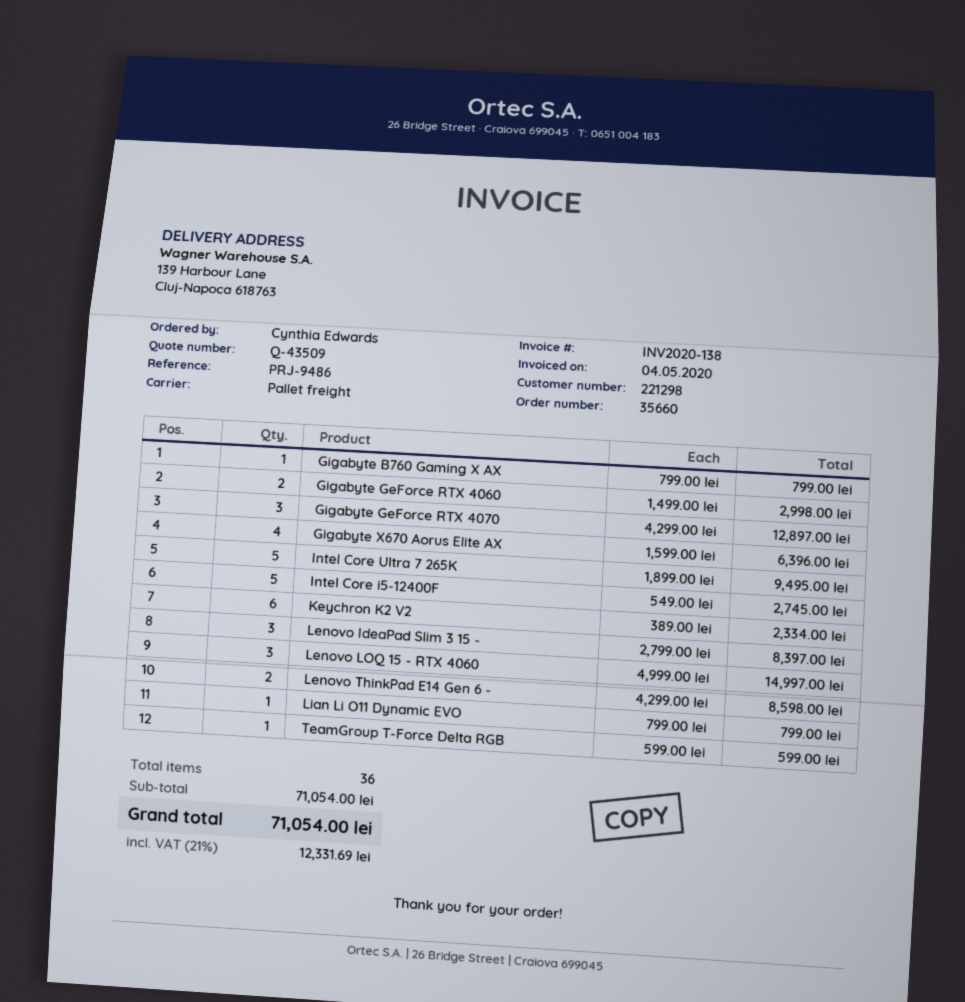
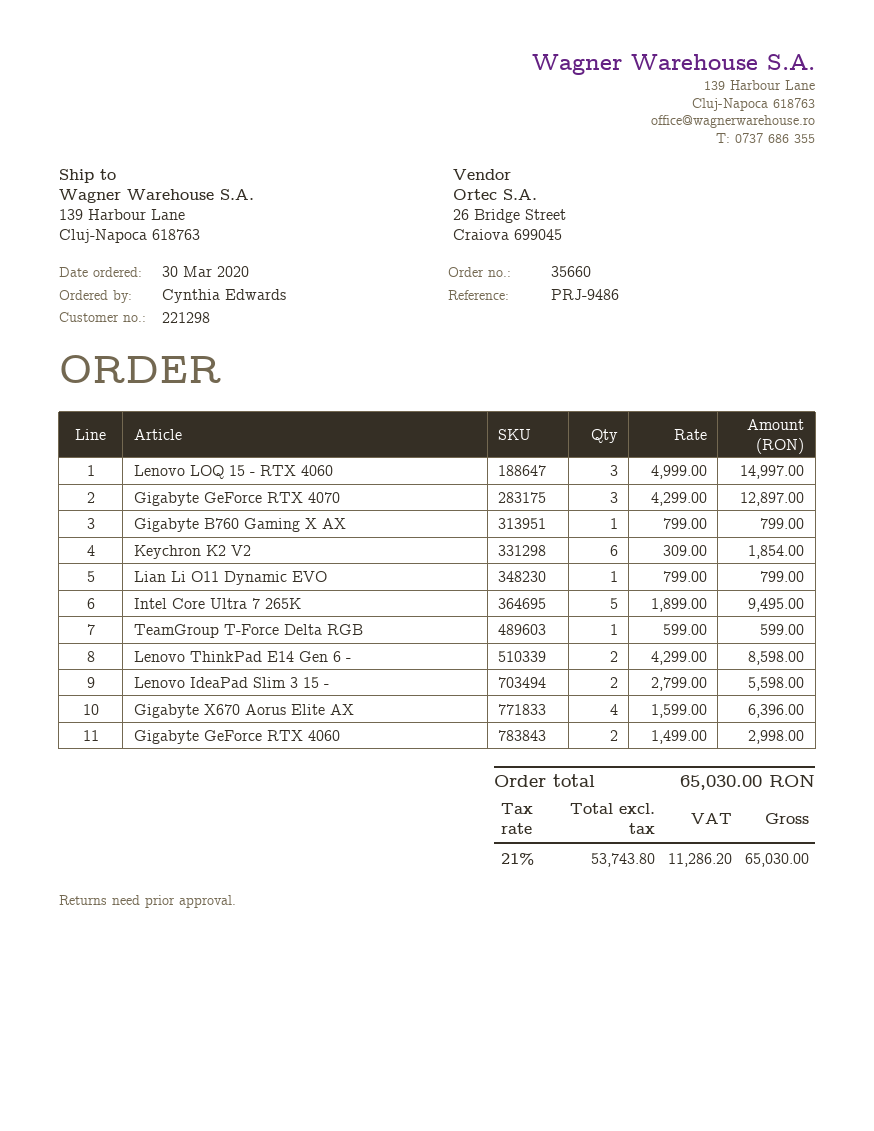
Intel Core i5-12400F: 5 x 549.00 = 2745.00 -> none
Keychron K2 V2: 6 x 389.00 = 2334.00 -> 6 x 309.00 = 1854.00
Lenovo IdeaPad Slim 3 15 -: 3 x 2799.00 = 8397.00 -> 2 x 2799.00 = 5598.00
tax: 21% = 12331.69 -> 21% = 11286.20
total: 71054.00 -> 65030.00

